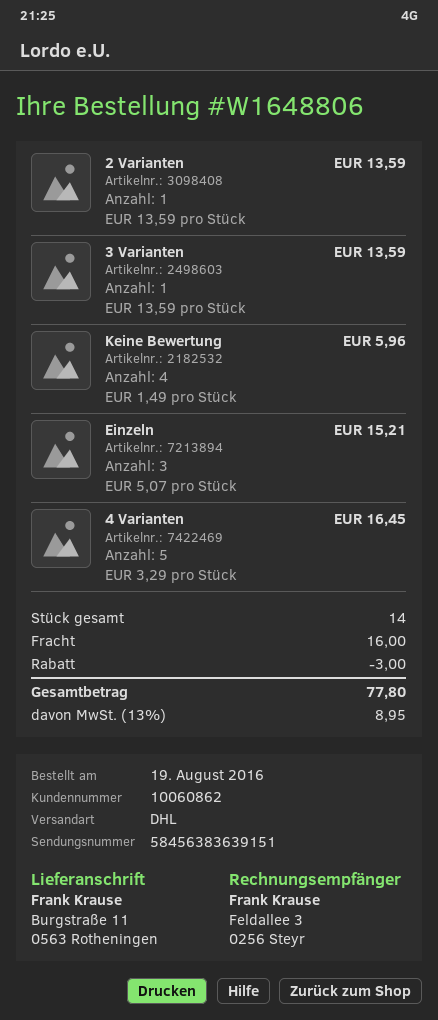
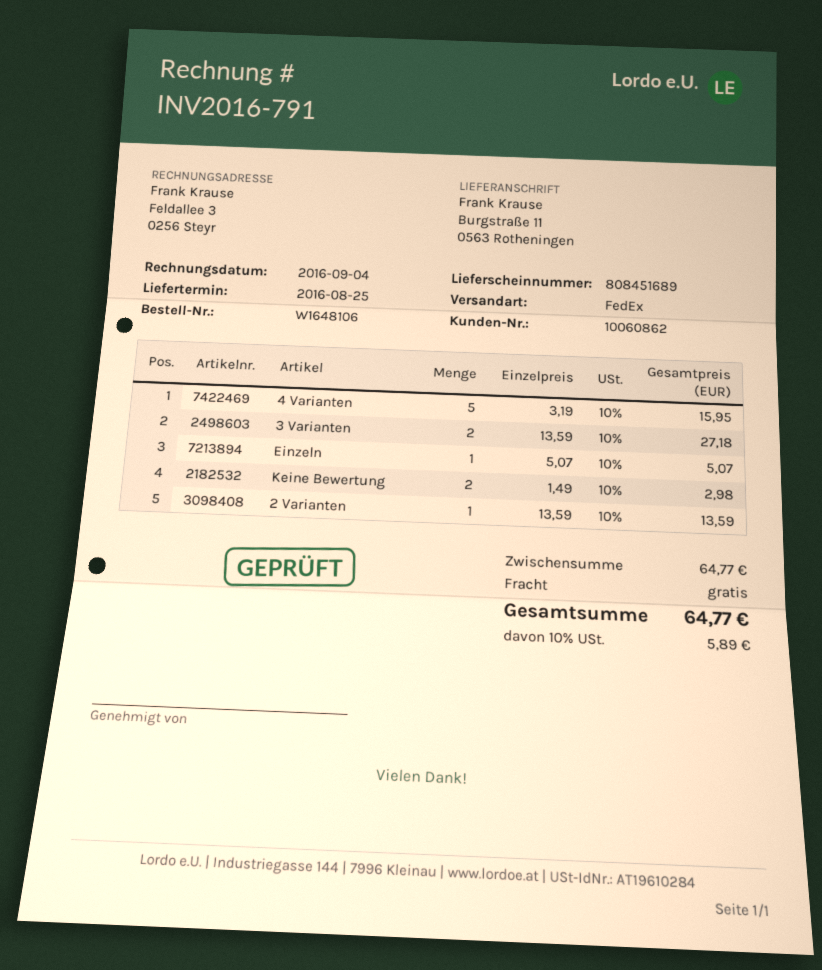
order number: W1648806 -> W1648106
shipping method: DHL -> FedEx
3 Varianten: 1 x 13.59 = 13.59 -> 2 x 13.59 = 27.18
Keine Bewertung: 4 x 1.49 = 5.96 -> 2 x 1.49 = 2.98
Einzeln: 3 x 5.07 = 15.21 -> 1 x 5.07 = 5.07
4 Varianten: 5 x 3.29 = 16.45 -> 5 x 3.19 = 15.95
discount: 3.00 -> none
shipping: 16.00 -> 0.00
tax: 13% = 8.95 -> 10% = 5.89
total: 77.80 -> 64.77

